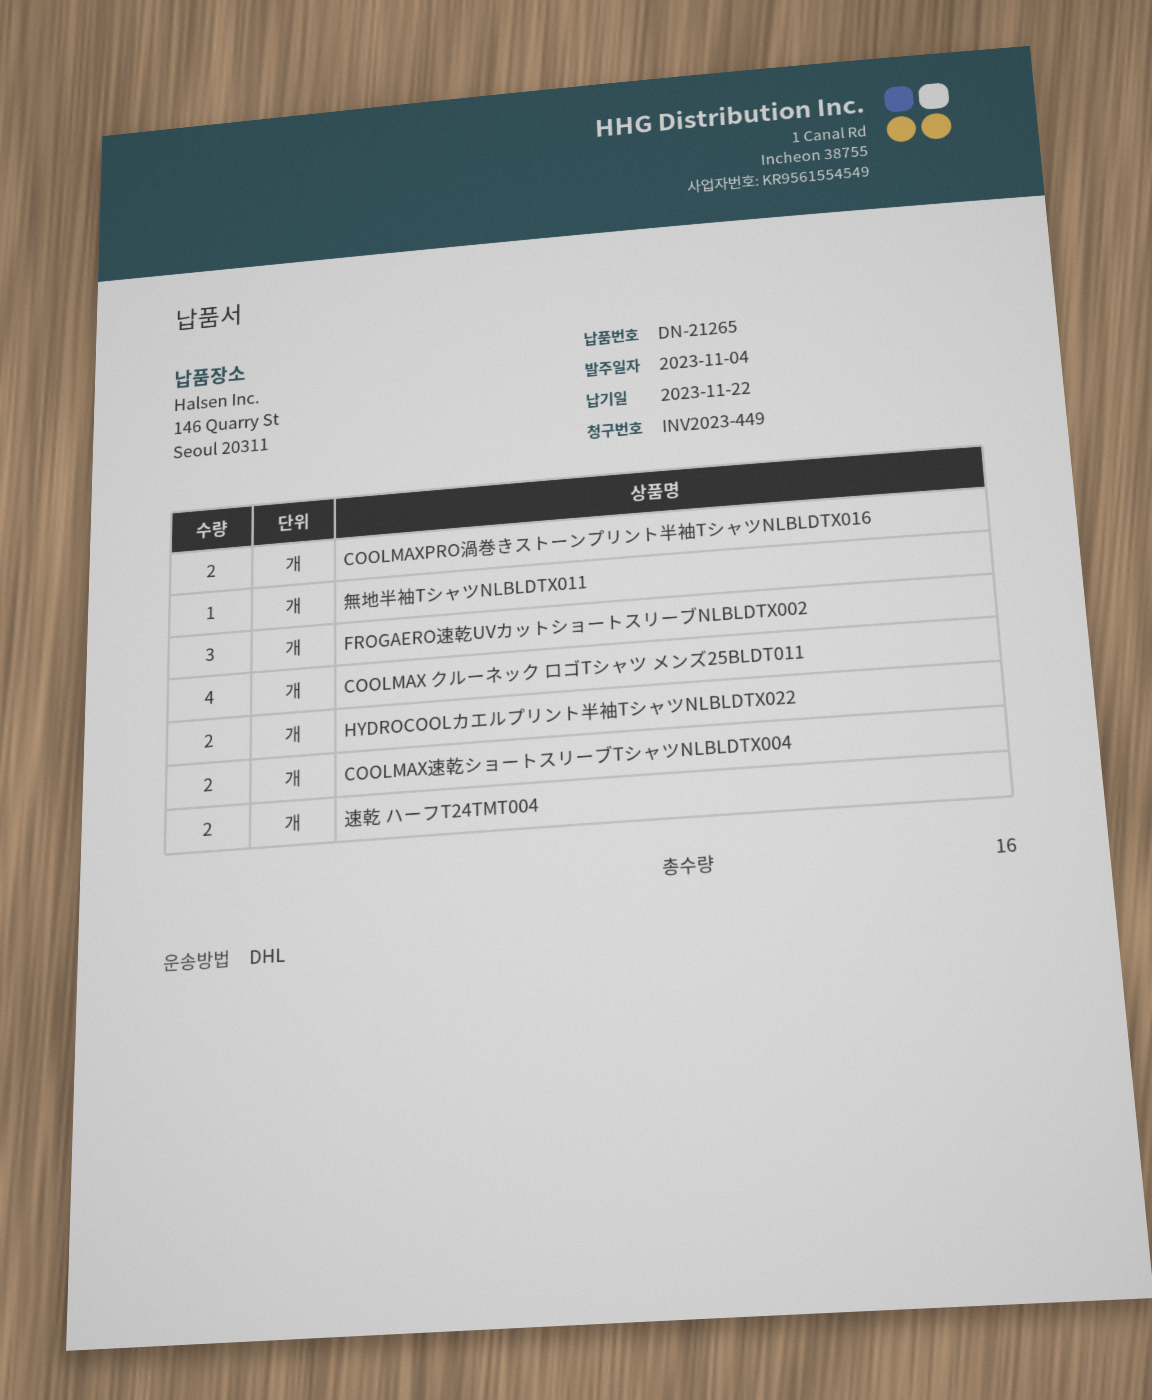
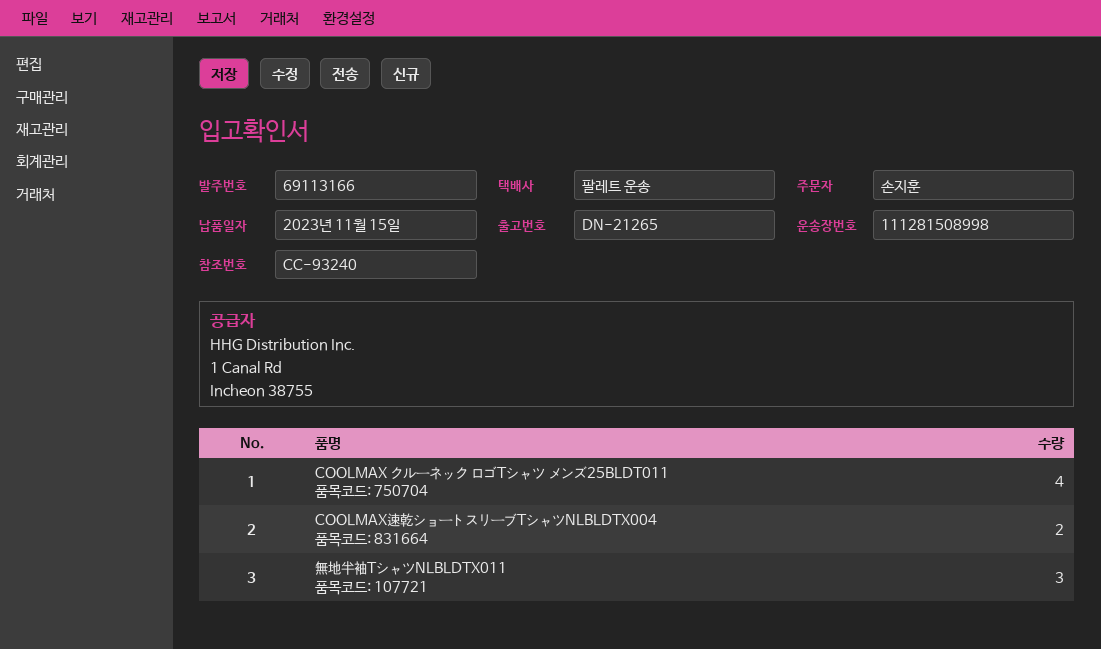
delivery date: 2023-11-22 -> 2023-11-15
shipping method: DHL -> pallet freight
COOLMAXPRO渦巻きストーンプリント半袖TシャツNLBLDTX016: 2 -> none
無地半袖TシャツNLBLDTX011: 1 -> 3
FROGAERO速乾UVカットショートスリーブNLBLDTX002: 3 -> none
HYDROCOOLカエルプリント半袖TシャツNLBLDTX022: 2 -> none
速乾 ハーフT24TMT004: 2 -> none

